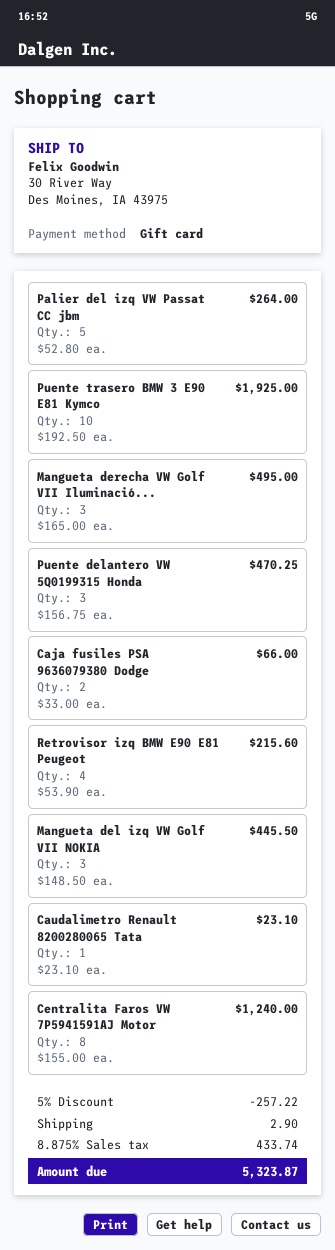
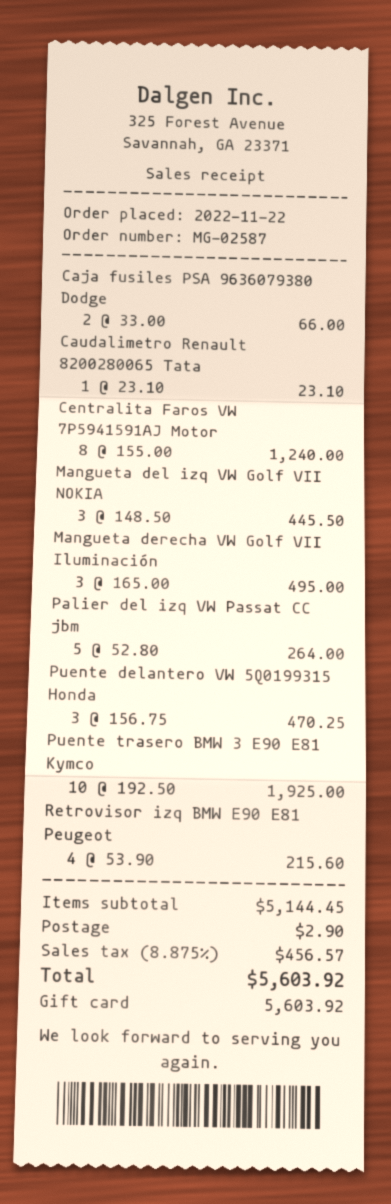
discount: 5% = 257.22 -> none
tax: 8.875% = 433.74 -> 8.875% = 456.57
total: 5323.87 -> 5603.92

